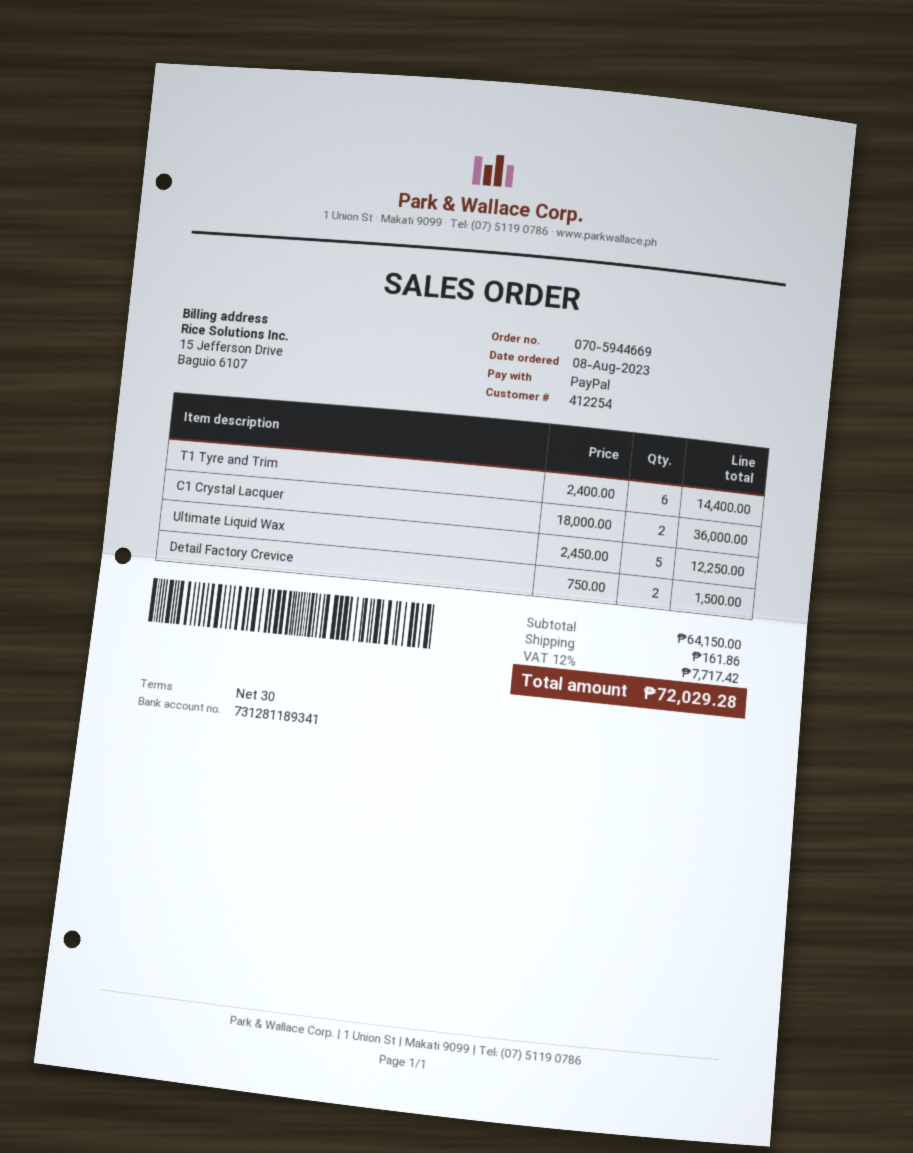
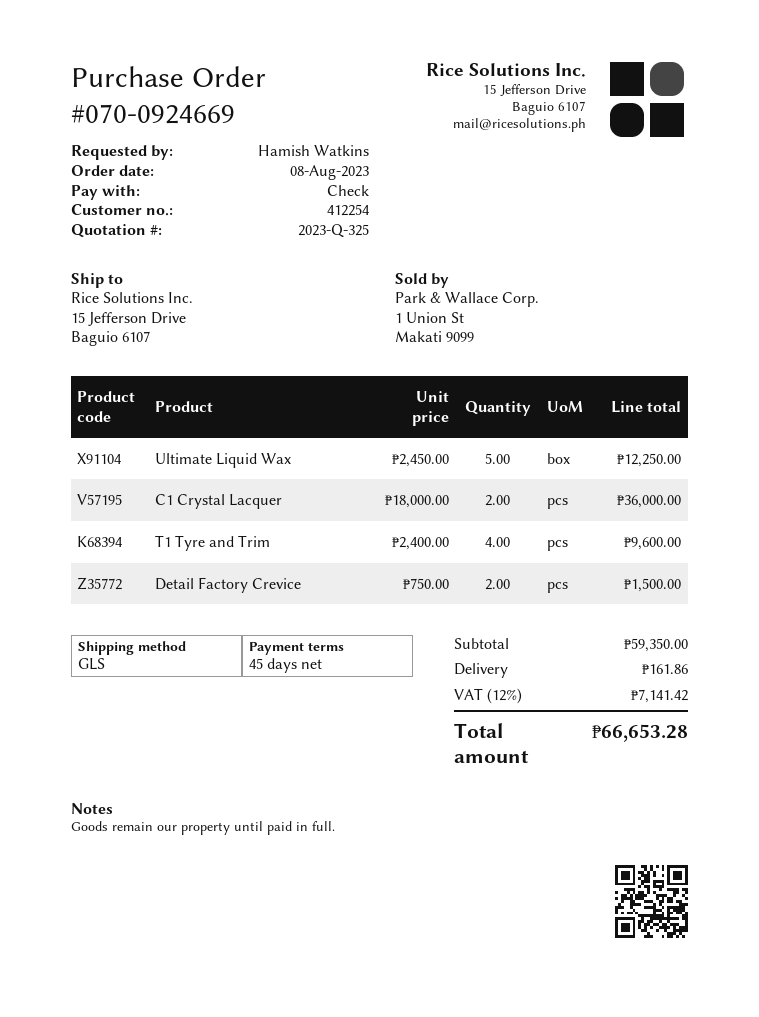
order number: 070-5944669 -> 070-0924669
payment terms: 30 days -> 45 days
payment method: PayPal -> cheque
T1 Tyre and Trim: 6 x 2400.00 = 14400.00 -> 4 x 2400.00 = 9600.00
subtotal: 64150.00 -> 59350.00
tax: 12% = 7717.42 -> 12% = 7141.42
total: 72029.28 -> 66653.28

